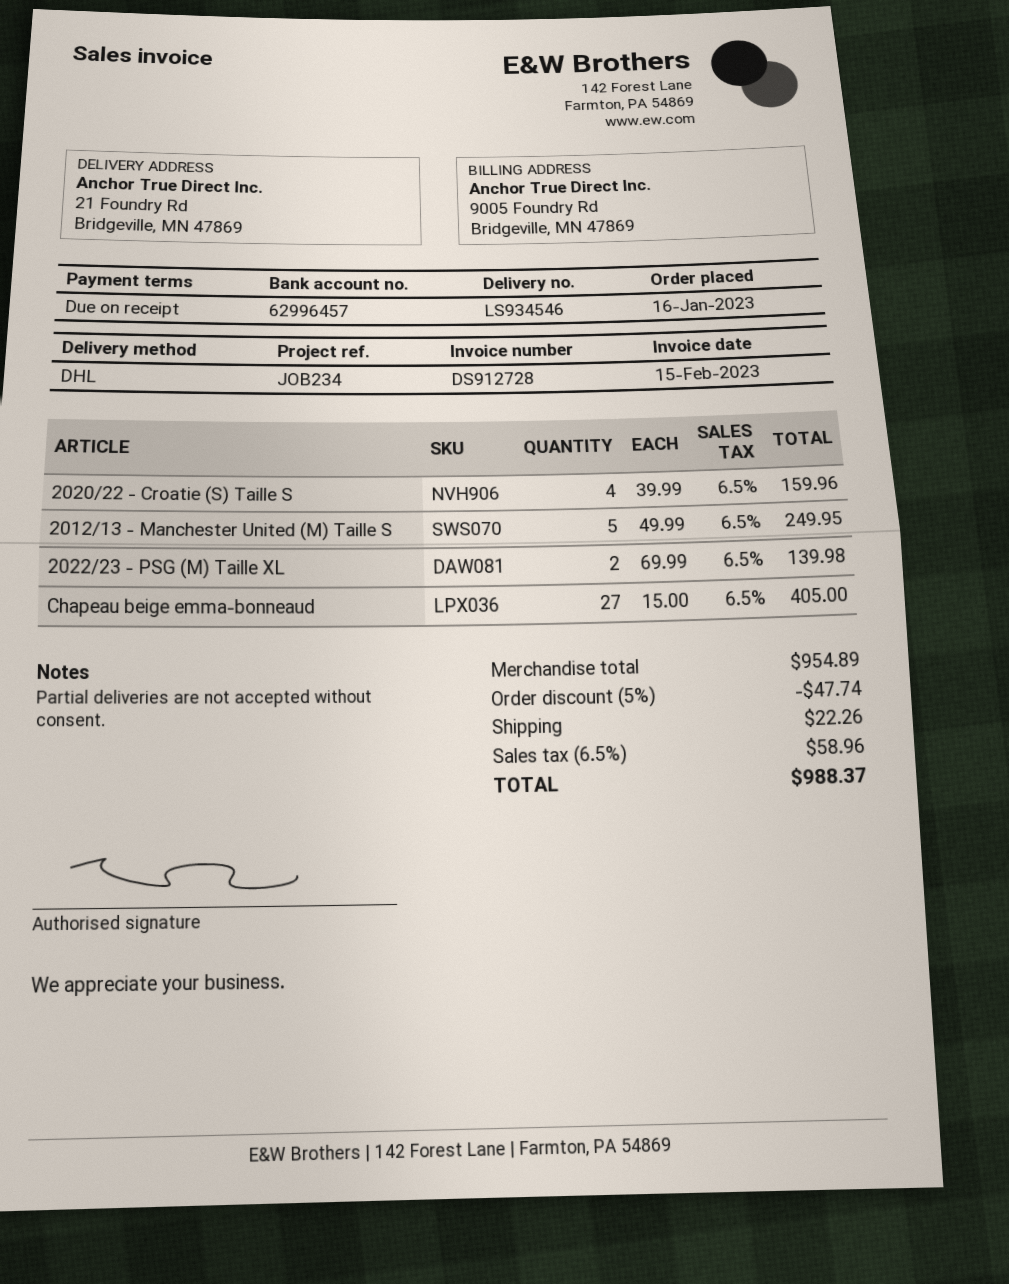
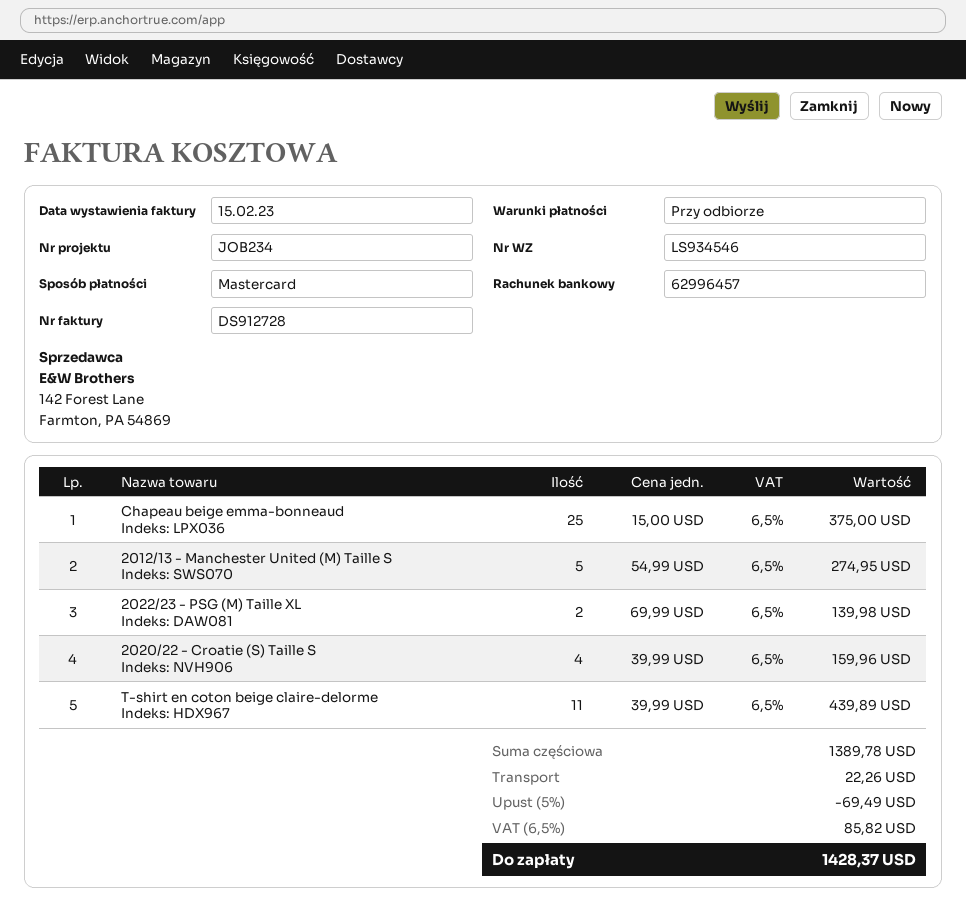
2012/13 - Manchester United (M) Taille S: 5 x 49.99 = 249.95 -> 5 x 54.99 = 274.95
Chapeau beige emma-bonneaud: 27 x 15.00 = 405.00 -> 25 x 15.00 = 375.00
T-shirt en coton beige claire-delorme: none -> 11 x 39.99 = 439.89
subtotal: 954.89 -> 1389.78
discount: 5% = 47.74 -> 5% = 69.49
tax: 6.5% = 58.96 -> 6.5% = 85.82
total: 988.37 -> 1428.37

